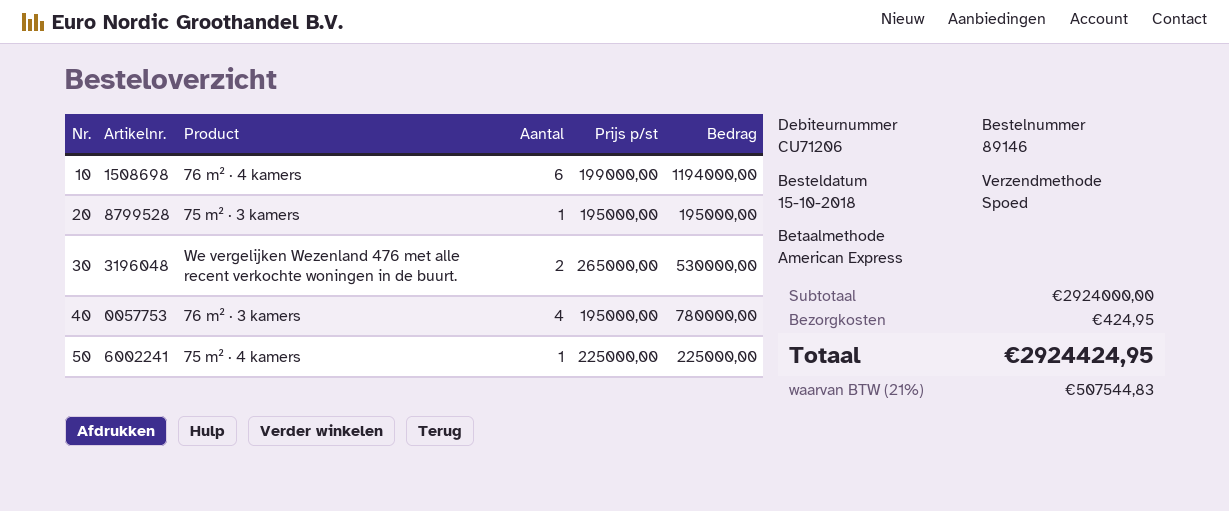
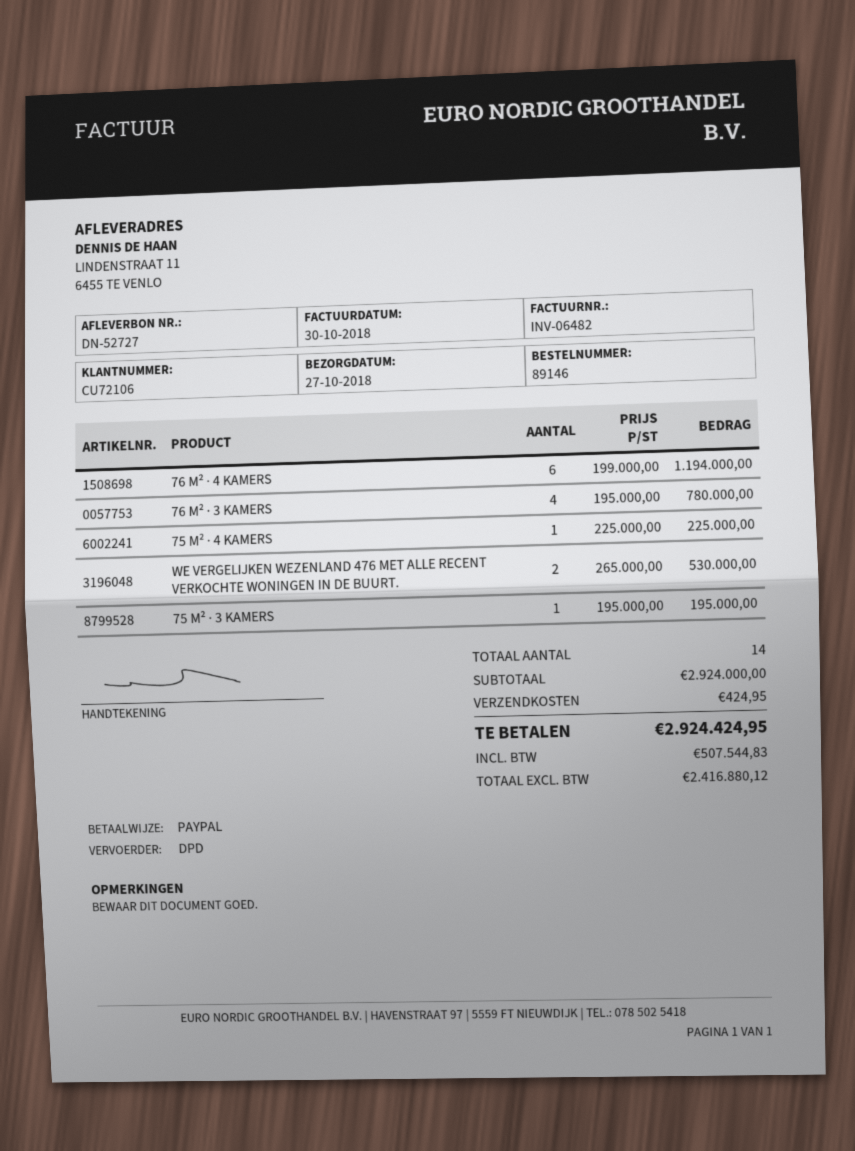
customer number: CU71206 -> CU72106
payment method: American Express -> PayPal
shipping method: express -> DPD

